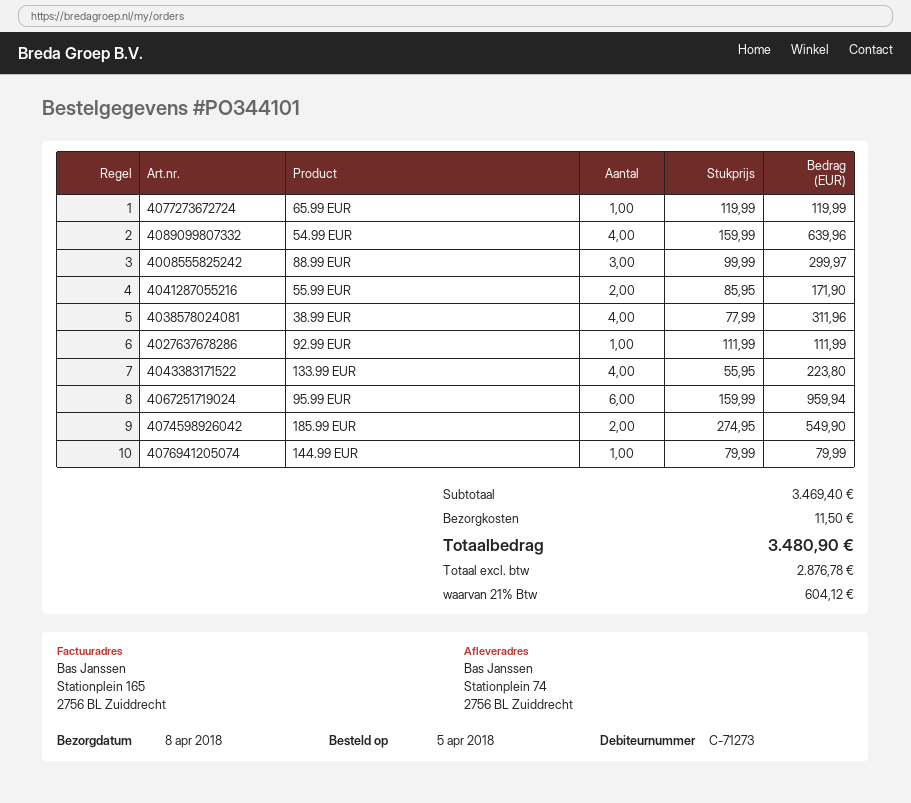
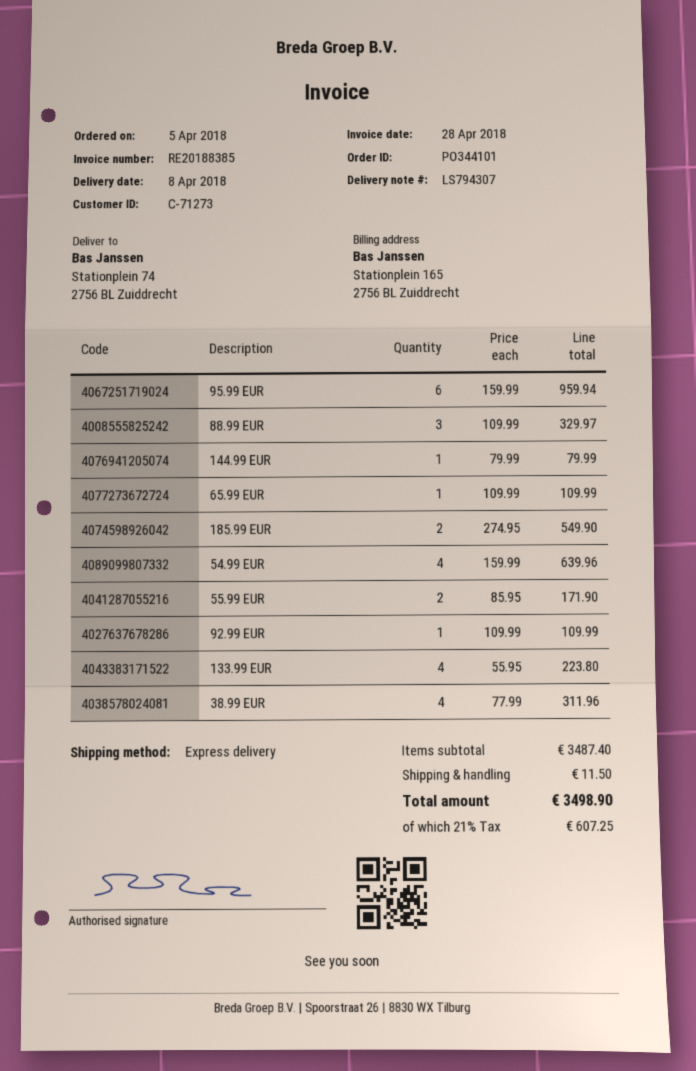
65.99 EUR: 1 x 119.99 = 119.99 -> 1 x 109.99 = 109.99
88.99 EUR: 3 x 99.99 = 299.97 -> 3 x 109.99 = 329.97
92.99 EUR: 1 x 111.99 = 111.99 -> 1 x 109.99 = 109.99
subtotal: 3469.40 -> 3487.40
tax: 21% = 604.12 -> 21% = 607.25
total: 3480.90 -> 3498.90

